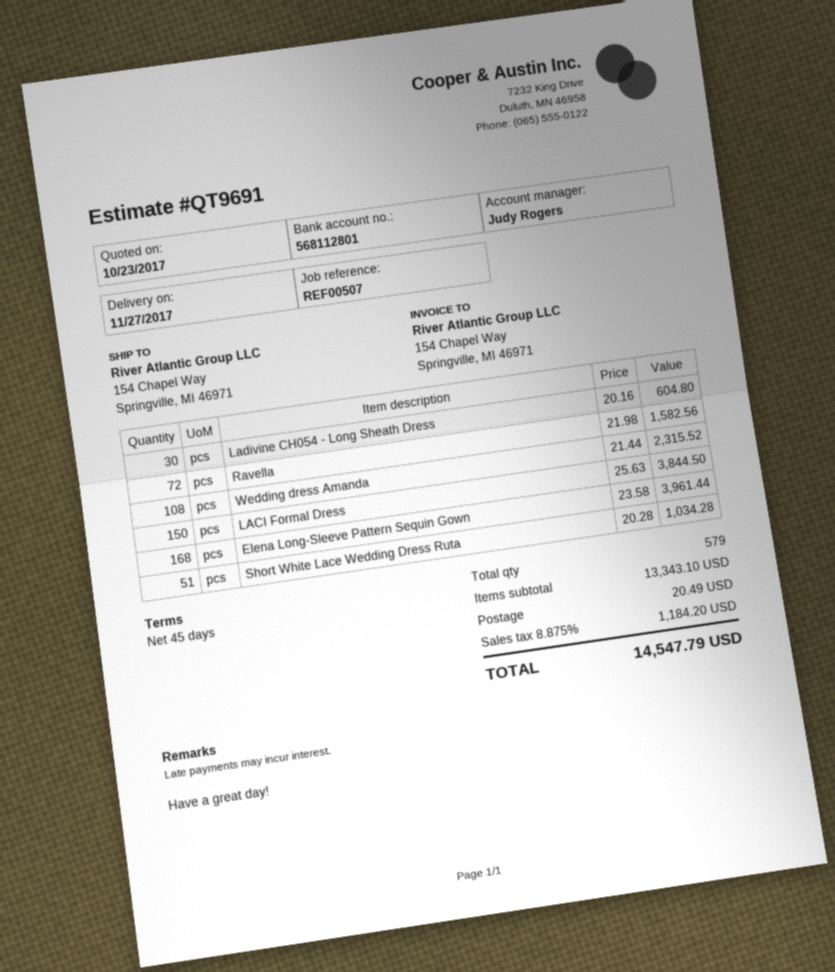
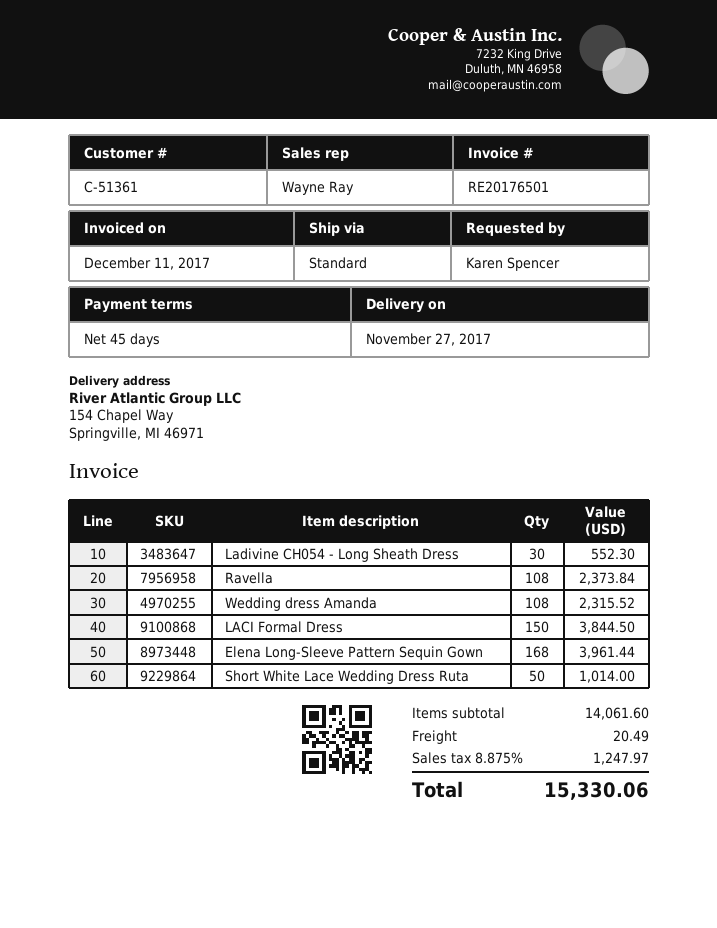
sales rep: Judy Rogers -> Wayne Ray
Ladivine CH054 - Long Sheath Dress: 30 for 604.80 -> 30 for 552.30
Ravella: 72 for 1582.56 -> 108 for 2373.84
Short White Lace Wedding Dress Ruta: 51 for 1034.28 -> 50 for 1014.00
subtotal: 13343.10 -> 14061.60
tax: 8.875% = 1184.20 -> 8.875% = 1247.97
total: 14547.79 -> 15330.06

